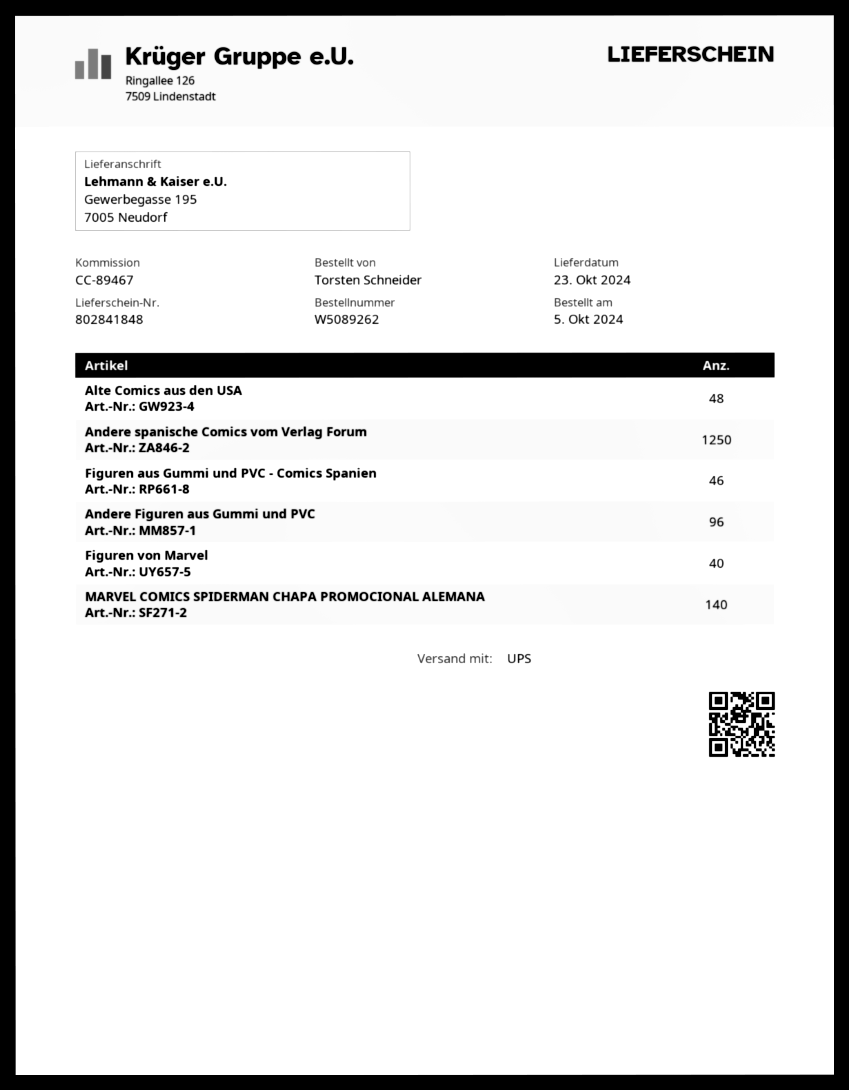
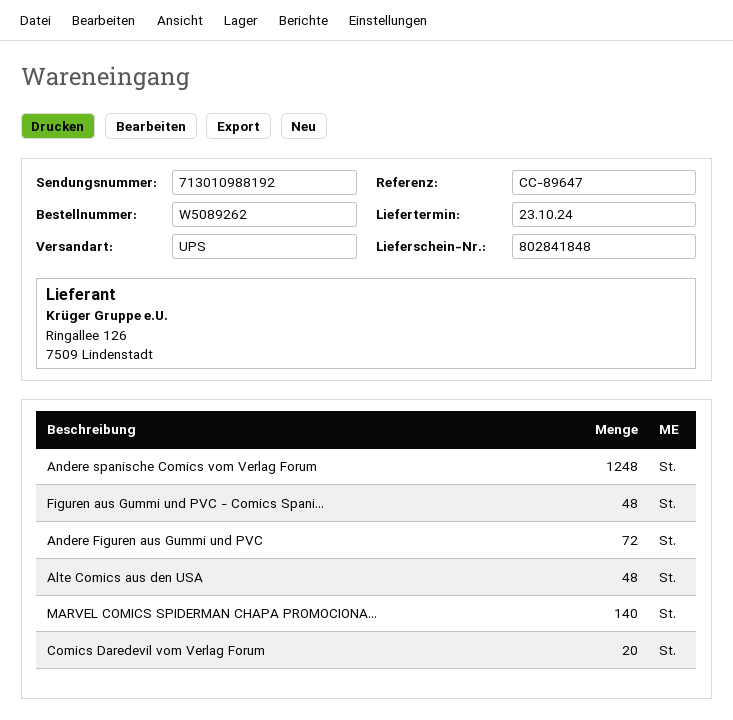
reference: CC-89467 -> CC-89647
Andere spanische Comics vom Verlag Forum: 1250 -> 1248
Figuren aus Gummi und PVC - Comics Spanien: 46 -> 48
Andere Figuren aus Gummi und PVC: 96 -> 72
Figuren von Marvel: 40 -> none
Comics Daredevil vom Verlag Forum: none -> 20

